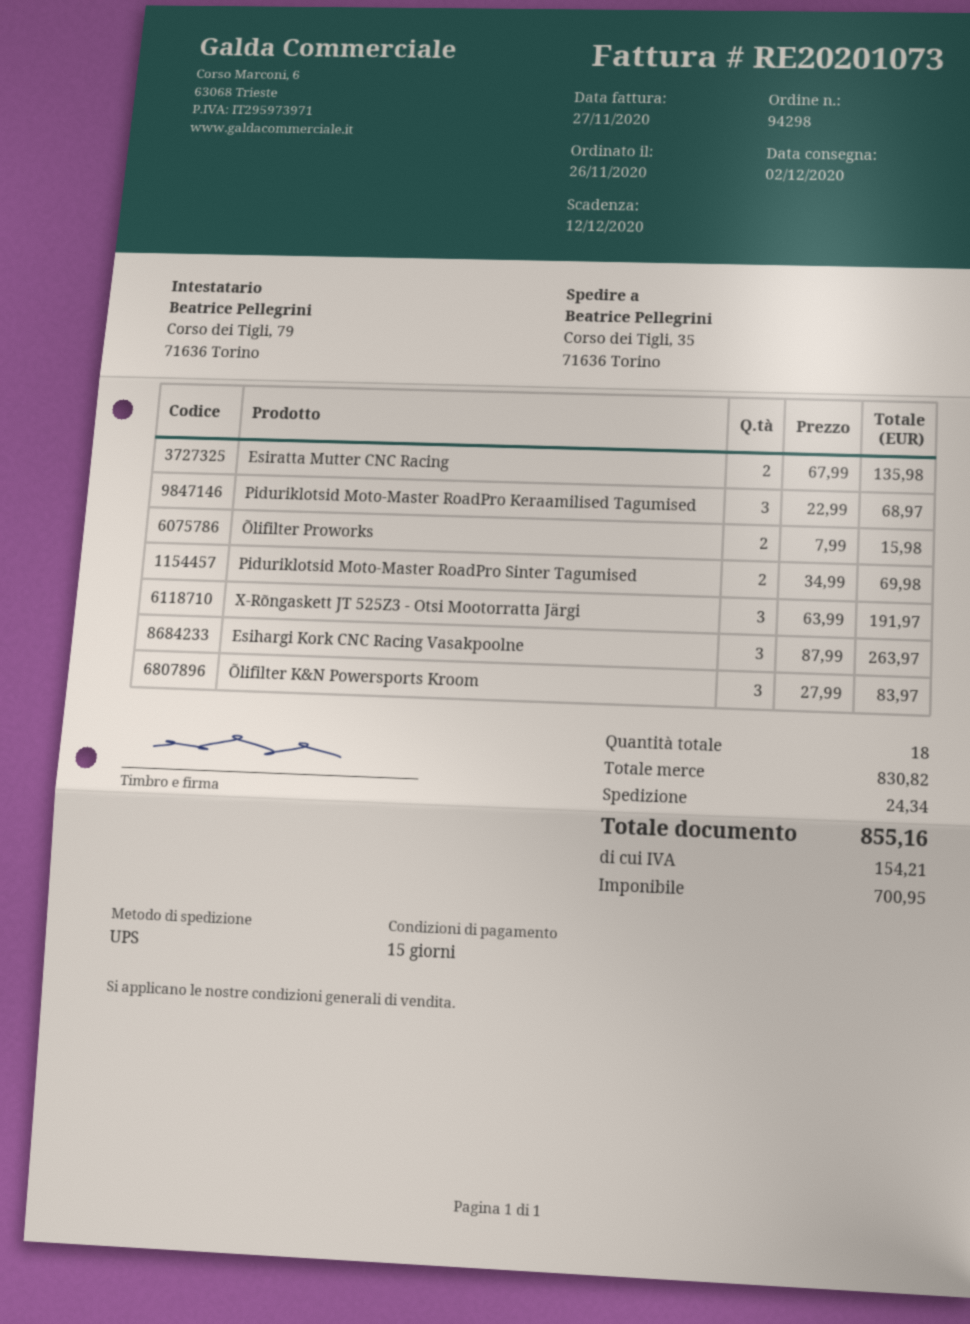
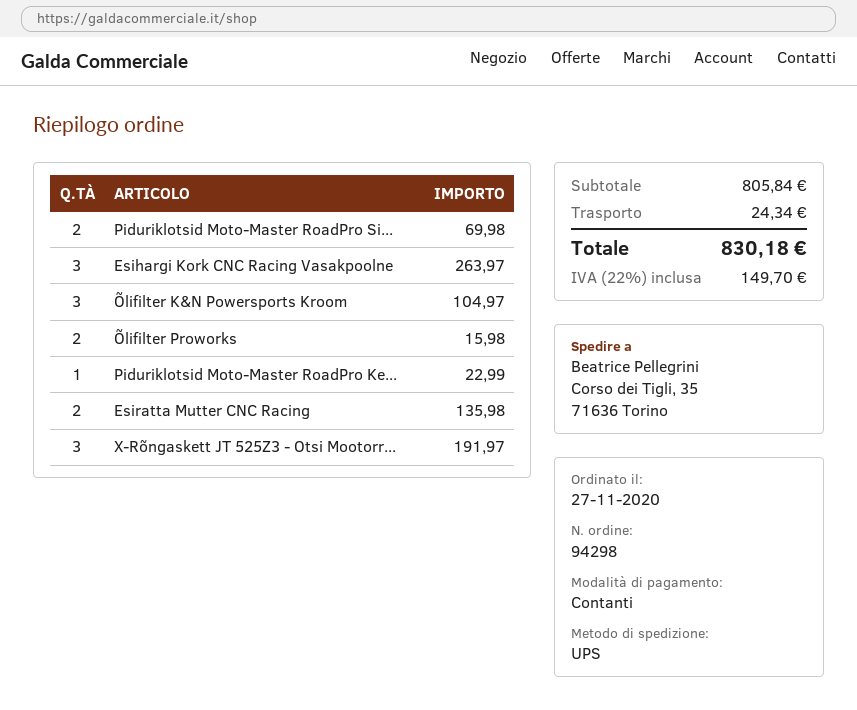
order date: 2020-11-26 -> 2020-11-27
Piduriklotsid Moto-Master RoadPro Keraamilised Tagumised: 3 for 68.97 -> 1 for 22.99
Õlifilter K&N Powersports Kroom: 3 for 83.97 -> 3 for 104.97
subtotal: 830.82 -> 805.84
tax: 154.21 -> 149.70
total: 855.16 -> 830.18

